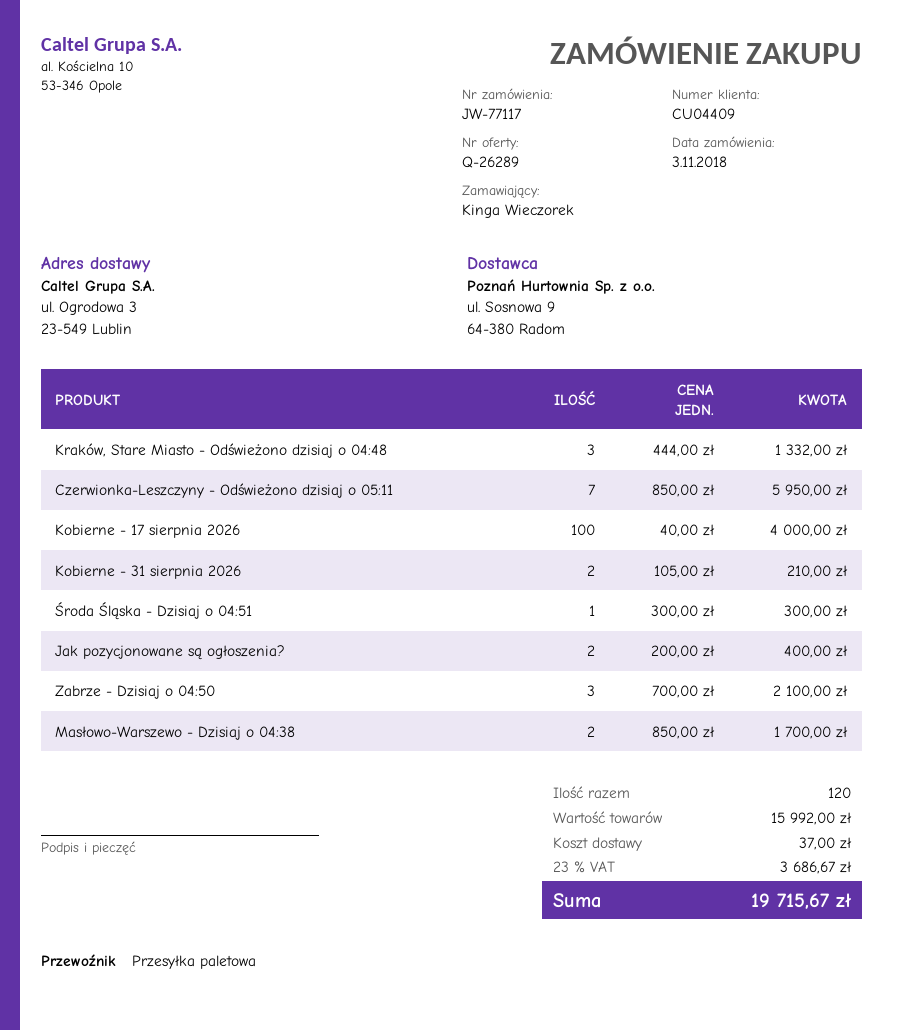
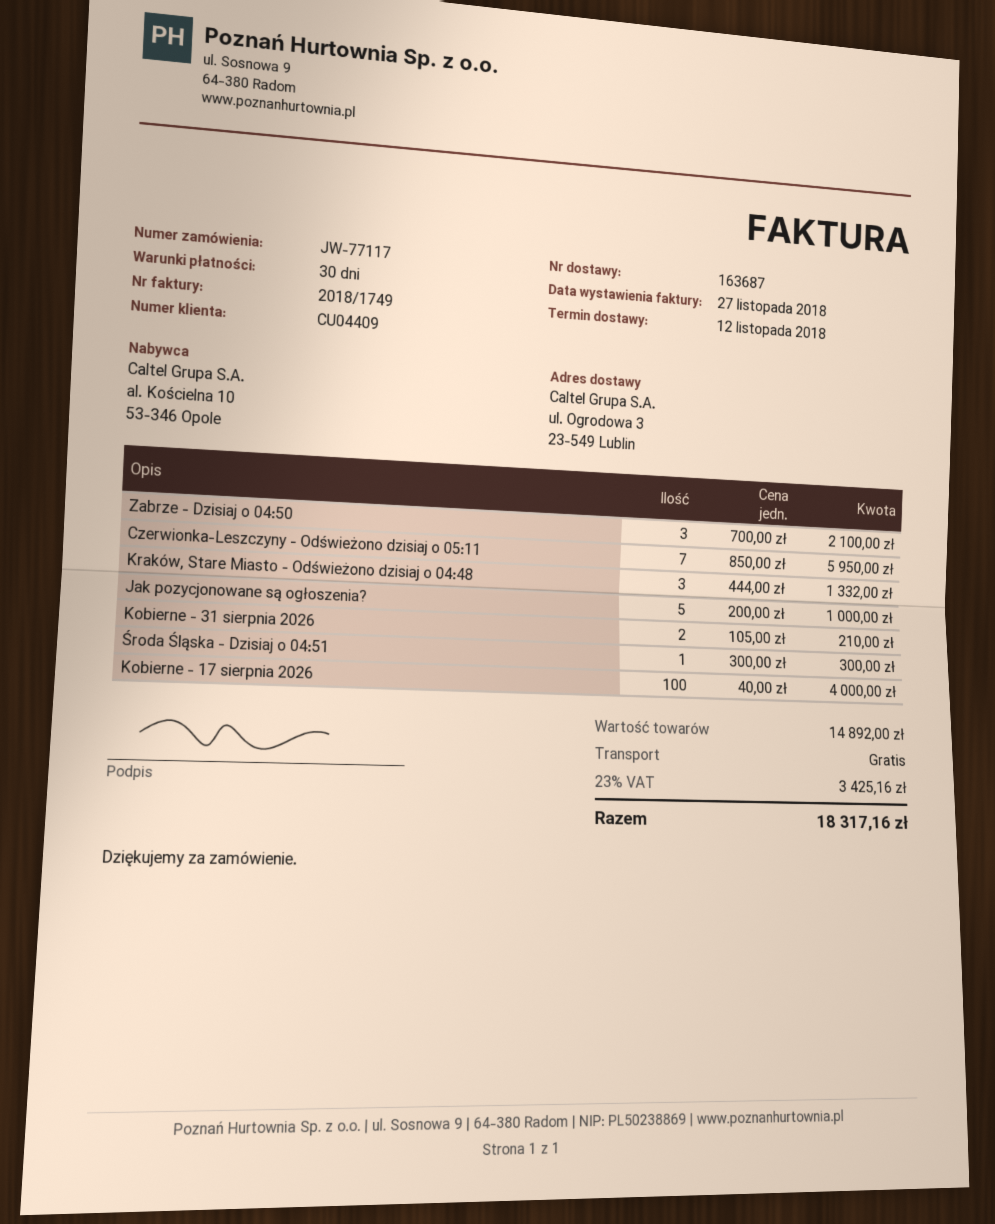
Jak pozycjonowane są ogłoszenia?: 2 x 200.00 = 400.00 -> 5 x 200.00 = 1000.00
Masłowo-Warszewo - Dzisiaj o 04:38: 2 x 850.00 = 1700.00 -> none
subtotal: 15992.00 -> 14892.00
shipping: 37.00 -> 0.00
tax: 23% = 3686.67 -> 23% = 3425.16
total: 19715.67 -> 18317.16

